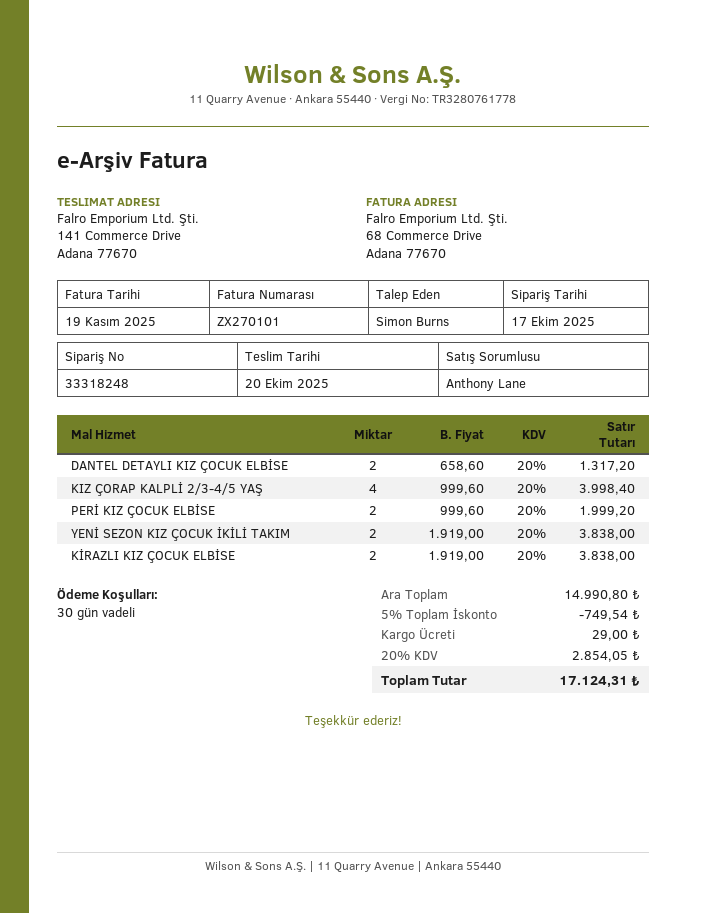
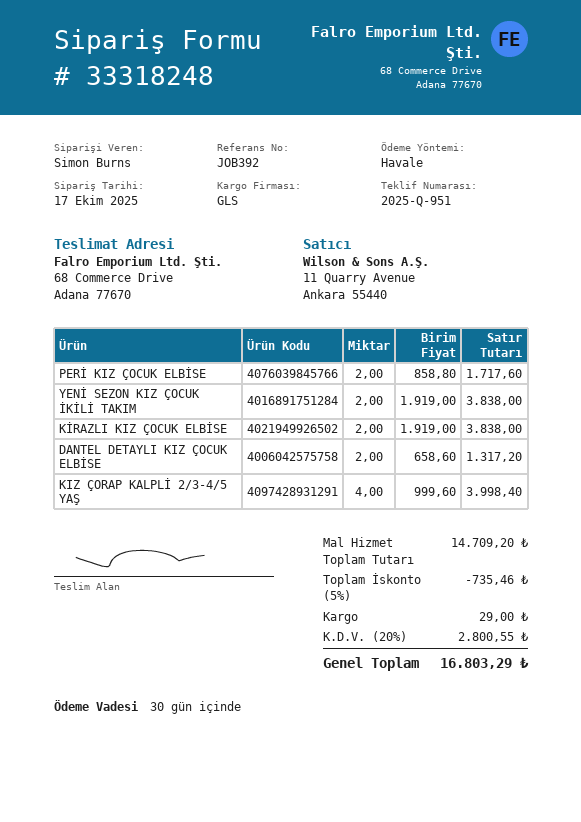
ship to: 141 Commerce Drive, Adana 77670 -> 68 Commerce Drive, Adana 77670
PERİ KIZ ÇOCUK ELBİSE: 2 x 999.60 = 1999.20 -> 2 x 858.80 = 1717.60
subtotal: 14990.80 -> 14709.20
discount: 5% = 749.54 -> 5% = 735.46
tax: 20% = 2854.05 -> 20% = 2800.55
total: 17124.31 -> 16803.29

